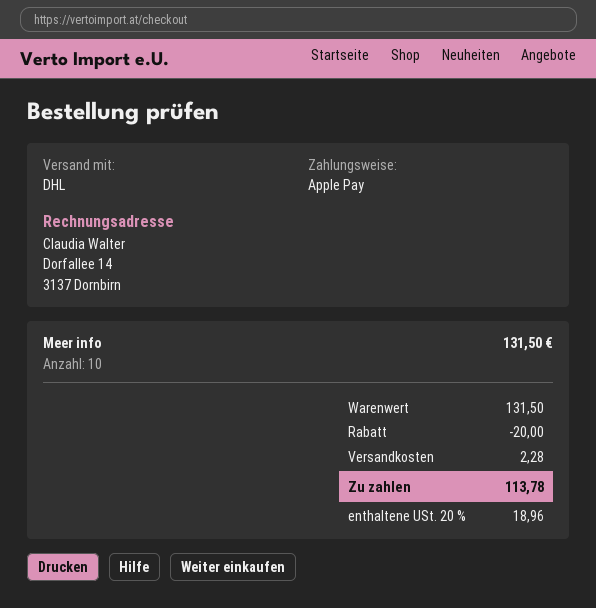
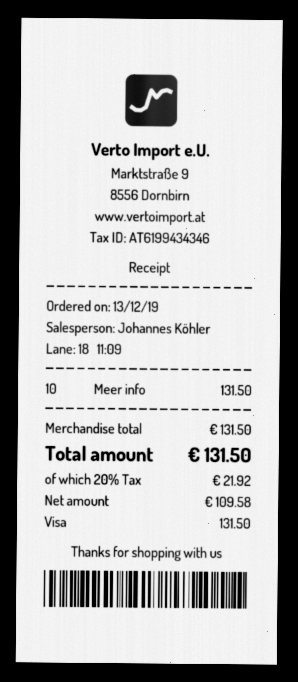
payment method: Apple Pay -> Visa
discount: 20.00 -> none
shipping: 2.28 -> none
tax: 20% = 18.96 -> 20% = 21.92
total: 113.78 -> 131.50

